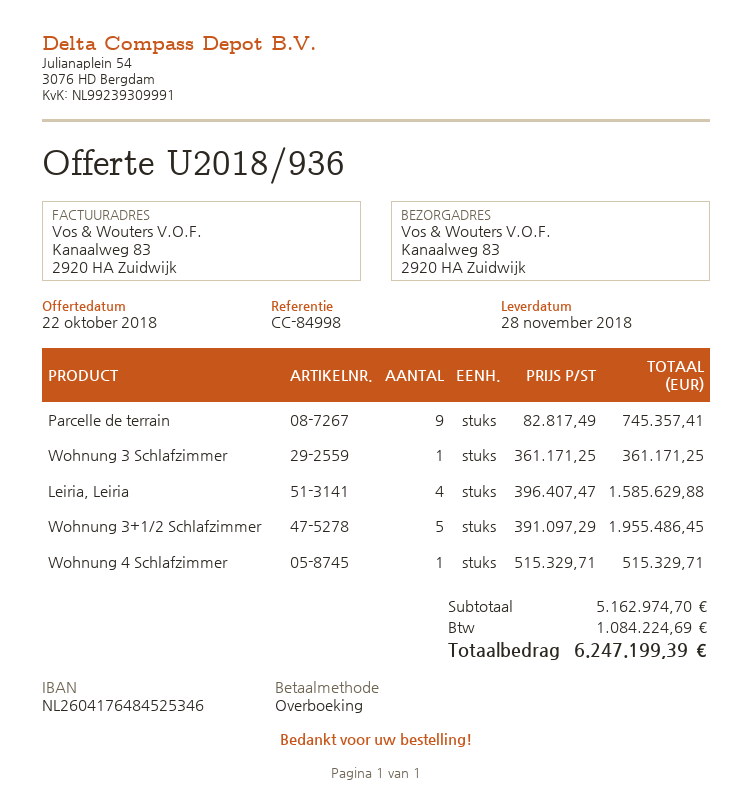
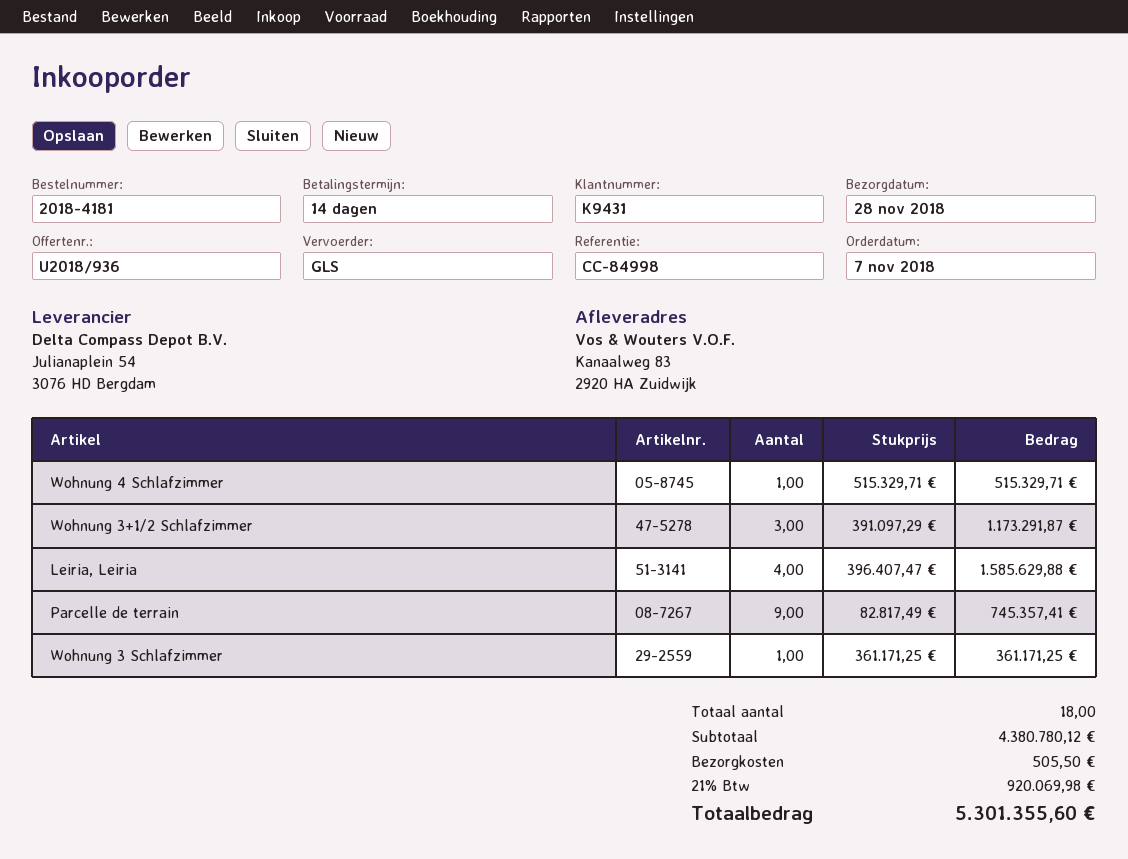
Wohnung 3+1/2 Schlafzimmer: 5 x 391097.29 = 1955486.45 -> 3 x 391097.29 = 1173291.87
subtotal: 5162974.70 -> 4380780.12
shipping: none -> 505.50
tax: 1084224.69 -> 920069.98
total: 6247199.39 -> 5301355.60

